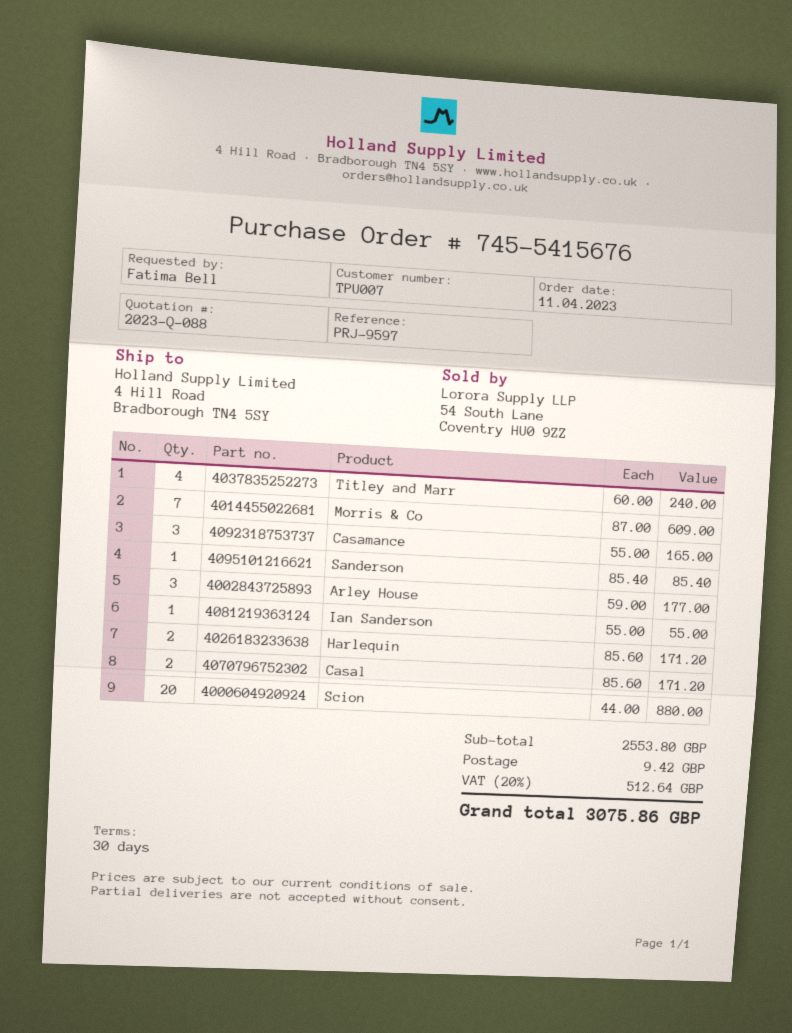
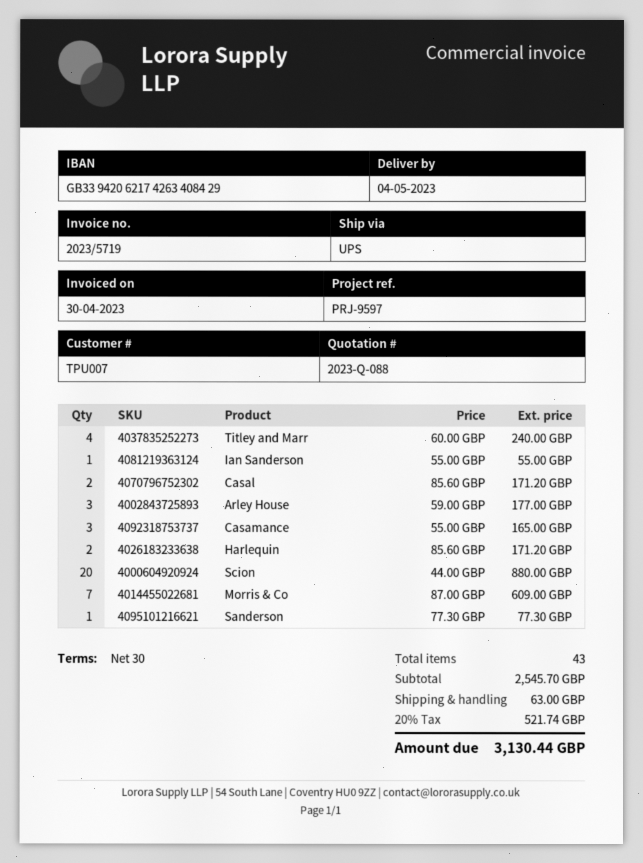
Sanderson: 1 x 85.40 = 85.40 -> 1 x 77.30 = 77.30
subtotal: 2553.80 -> 2545.70
shipping: 9.42 -> 63.00
tax: 20% = 512.64 -> 20% = 521.74
total: 3075.86 -> 3130.44

